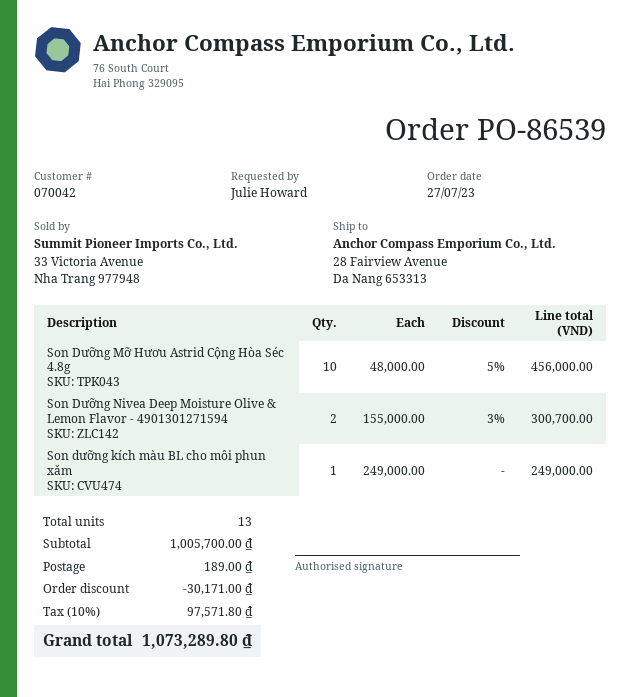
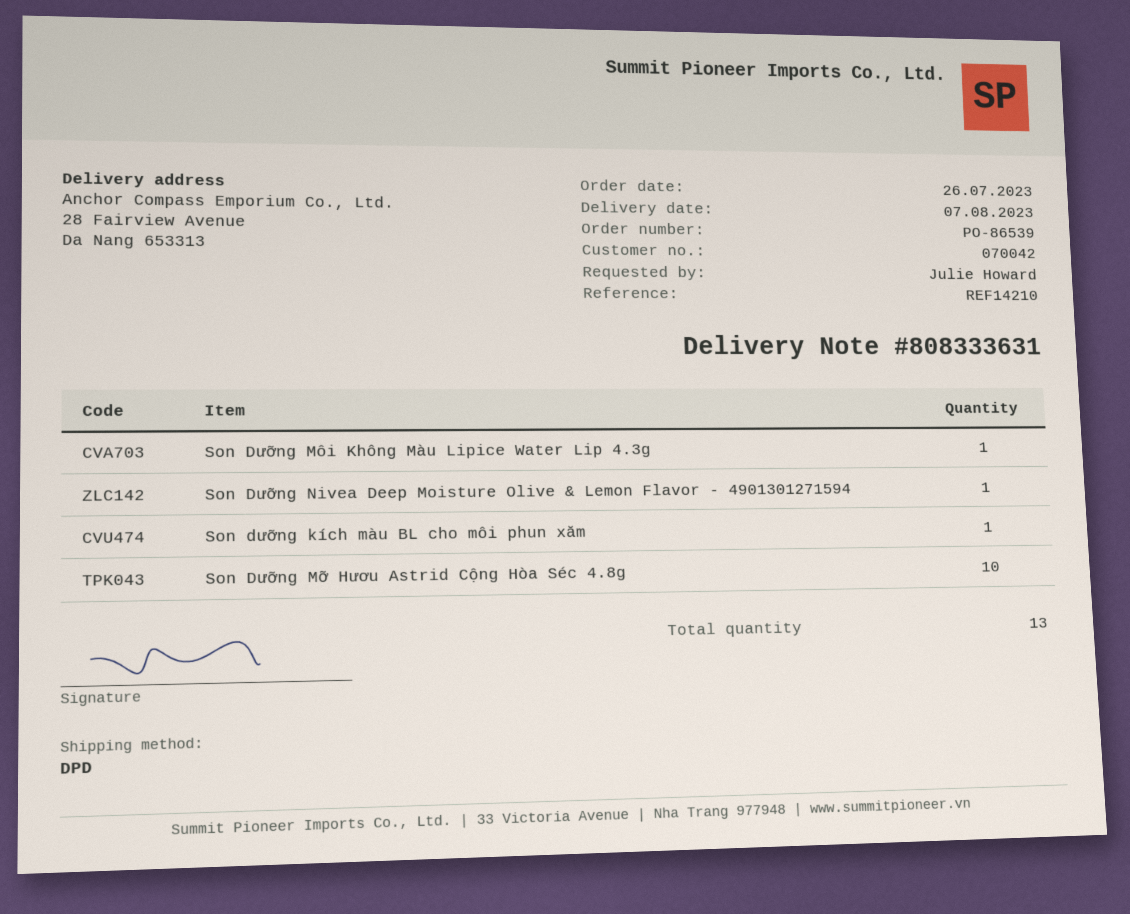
order date: 2023-07-27 -> 2023-07-26
Son Dưỡng Nivea Deep Moisture Olive & Lemon Flavor - 4901301271594: 2 -> 1
Son Dưỡng Môi Không Màu Lipice Water Lip 4.3g: none -> 1

